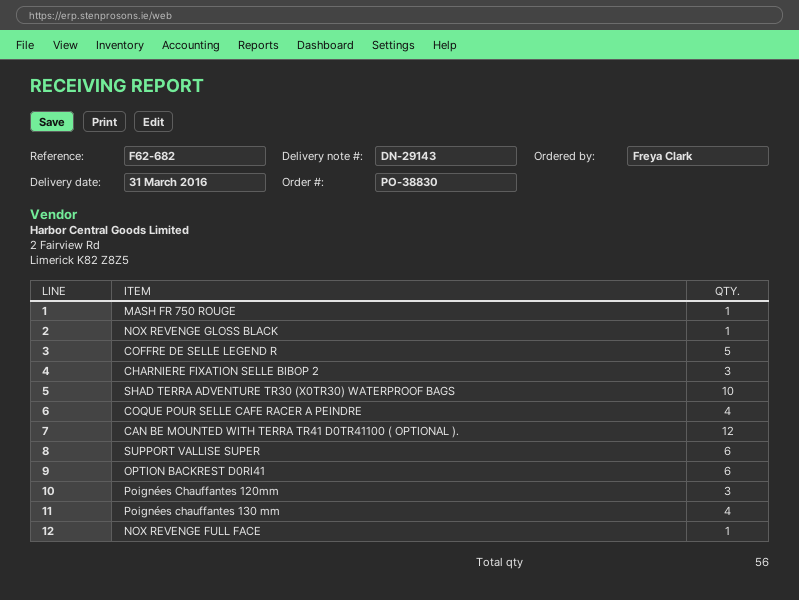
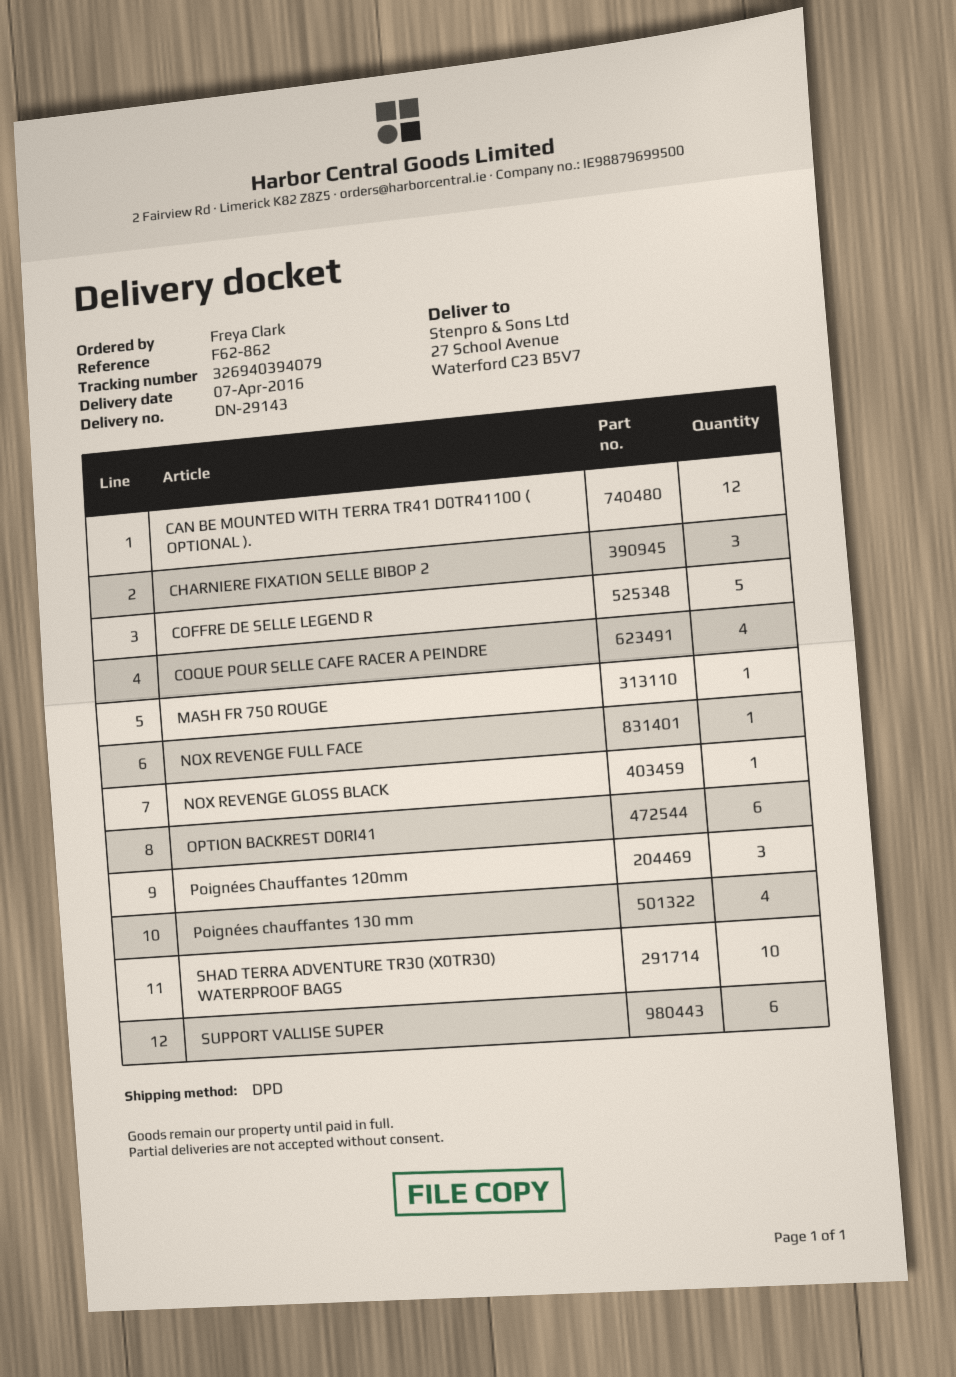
delivery date: 2016-03-31 -> 2016-04-07
reference: F62-682 -> F62-862

